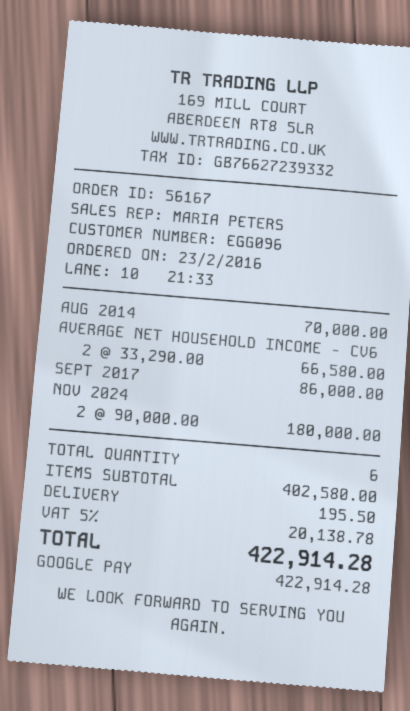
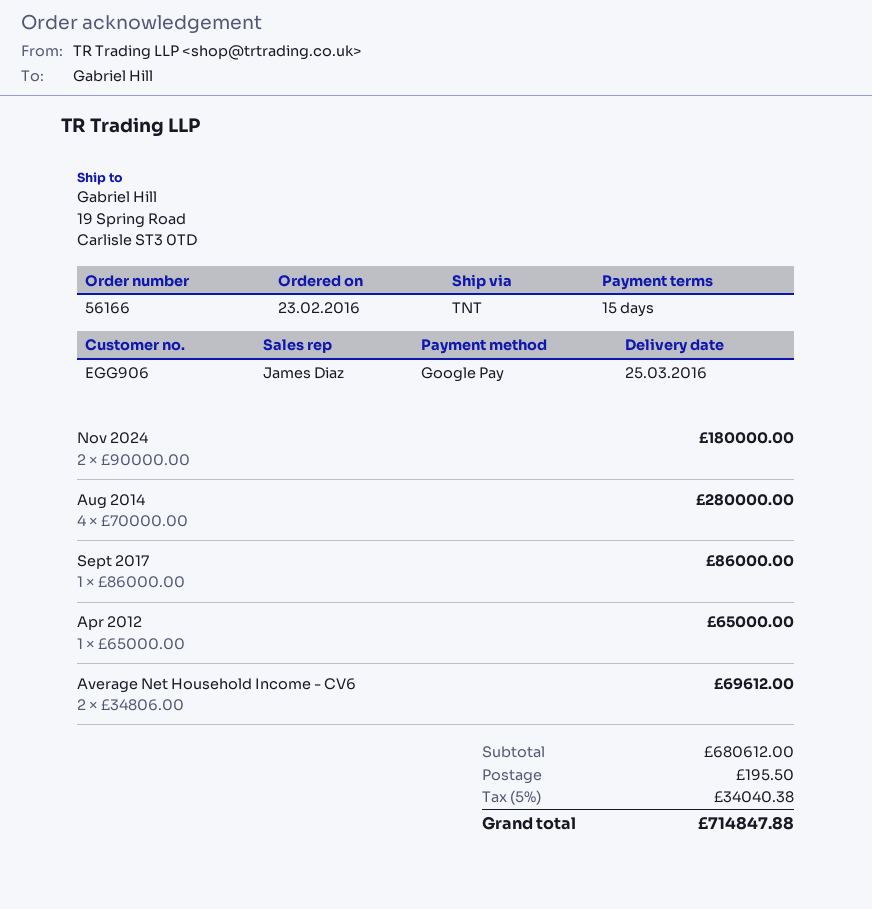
order number: 56167 -> 56166
customer number: EGG096 -> EGG906
sales rep: MARIA PETERS -> James Diaz
AUG 2014: 1 x 70000.00 = 70000.00 -> 4 x 70000.00 = 280000.00
AVERAGE NET HOUSEHOLD INCOME - CV6: 2 x 33290.00 = 66580.00 -> 2 x 34806.00 = 69612.00
Apr 2012: none -> 1 x 65000.00 = 65000.00
subtotal: 402580.00 -> 680612.00
tax: 5% = 20138.78 -> 5% = 34040.38
total: 422914.28 -> 714847.88

